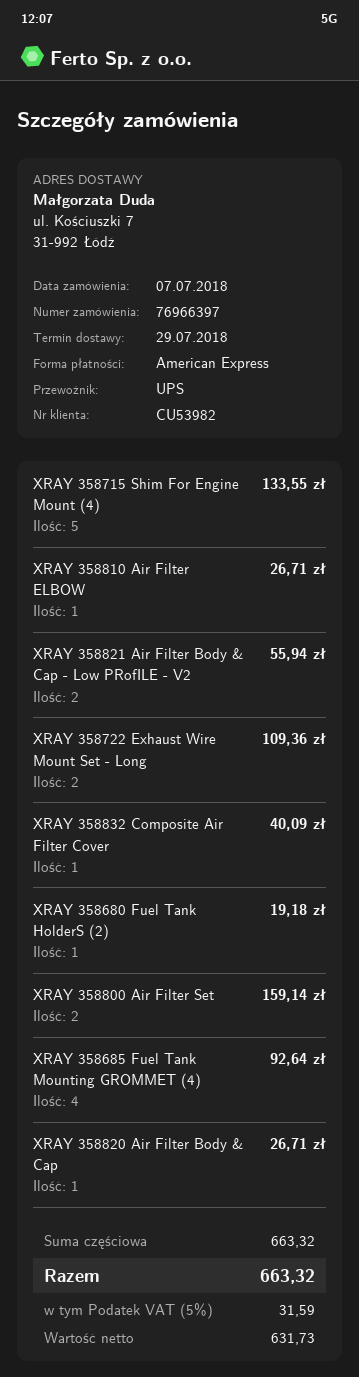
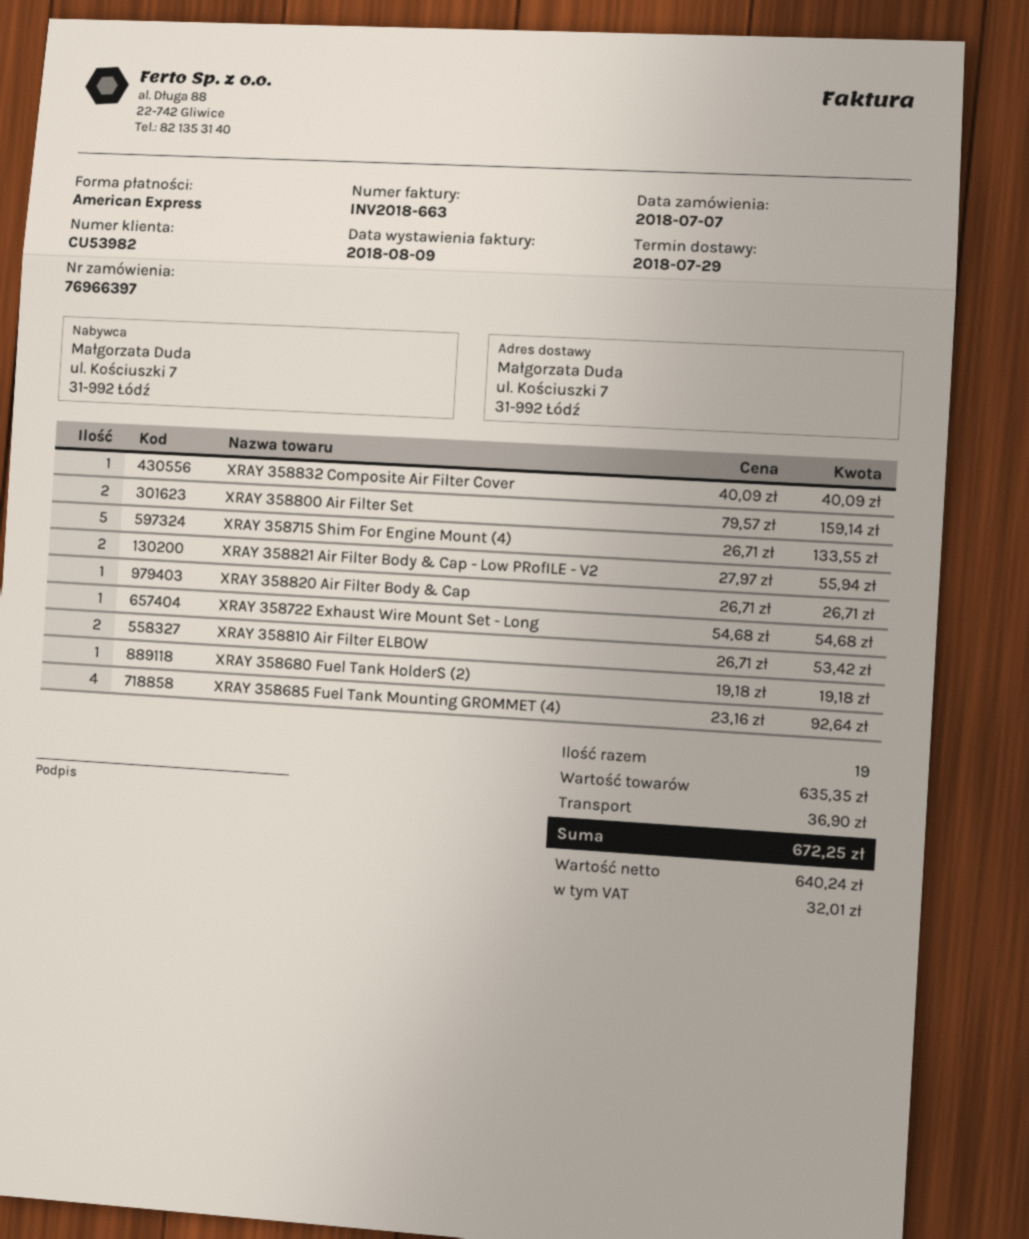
XRAY 358810 Air Filter ELBOW: 1 for 26.71 -> 2 for 53.42
XRAY 358722 Exhaust Wire Mount Set - Long: 2 for 109.36 -> 1 for 54.68
subtotal: 663.32 -> 635.35
shipping: none -> 36.90
net: 631.73 -> 640.24
tax: 31.59 -> 32.01
total: 663.32 -> 672.25

